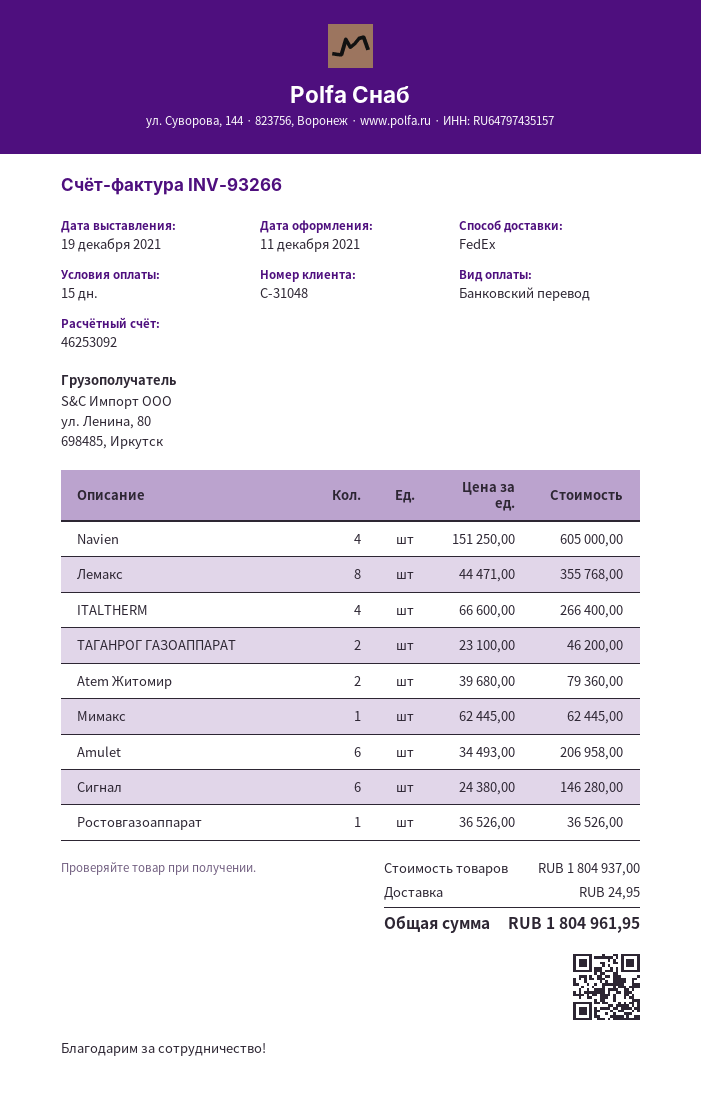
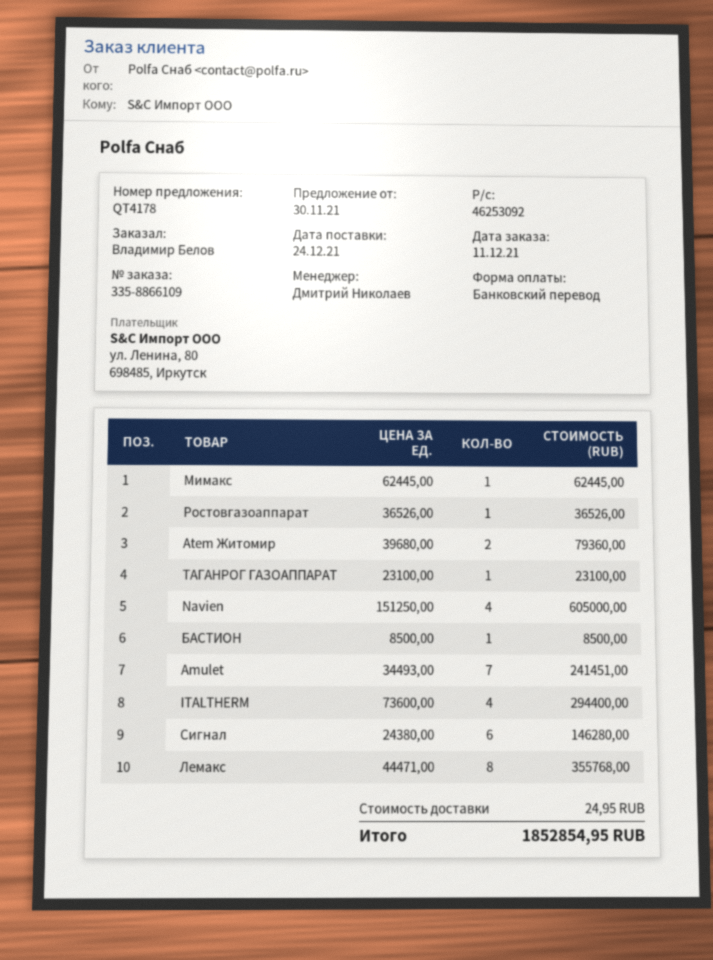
ITALTHERM: 4 x 66600.00 = 266400.00 -> 4 x 73600.00 = 294400.00
ТАГАНРОГ ГАЗОАППАРАТ: 2 x 23100.00 = 46200.00 -> 1 x 23100.00 = 23100.00
Amulet: 6 x 34493.00 = 206958.00 -> 7 x 34493.00 = 241451.00
БАСТИОН: none -> 1 x 8500.00 = 8500.00
total: 1804961.95 -> 1852854.95

